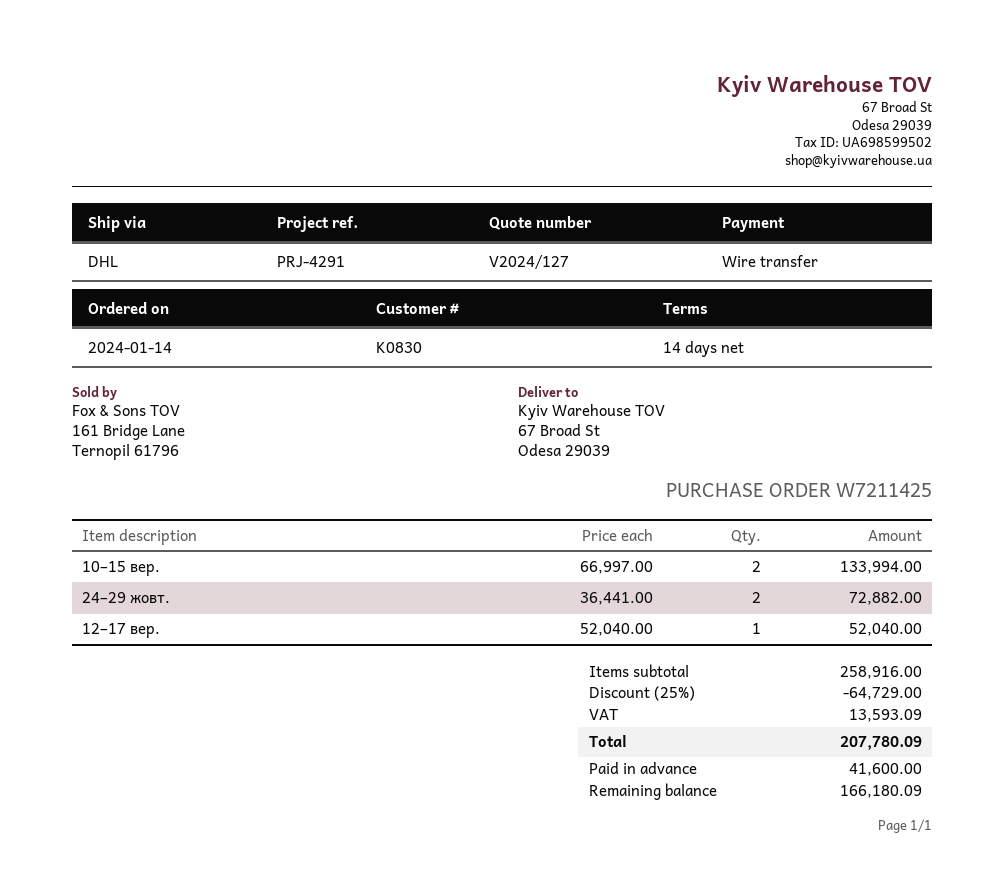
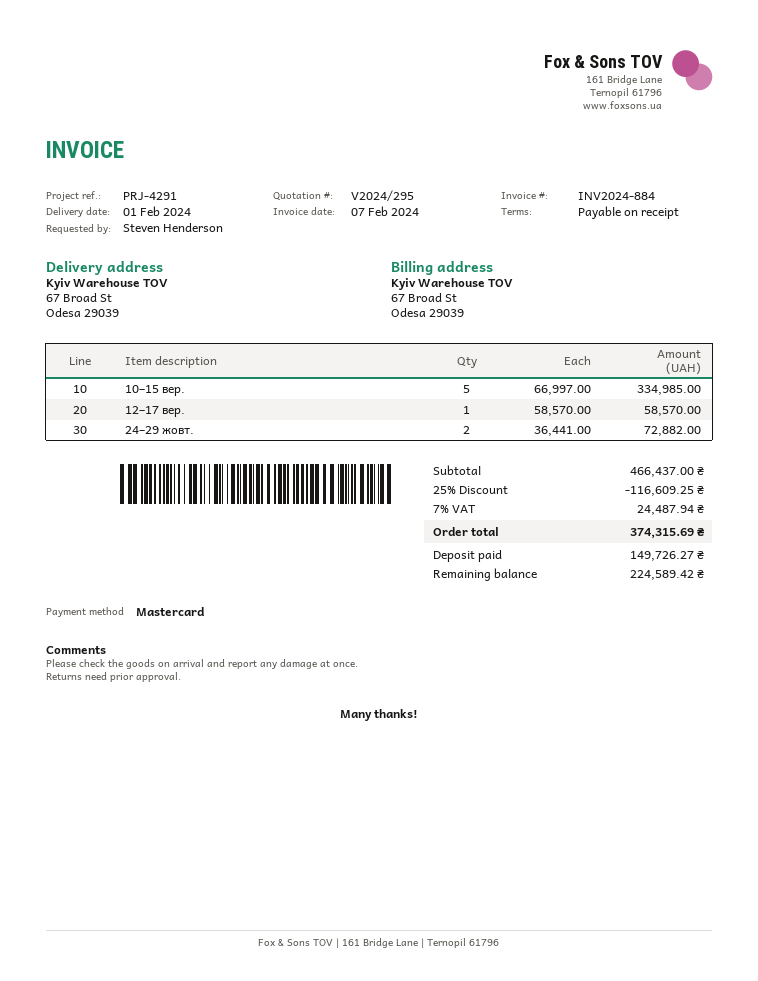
quote number: V2024/127 -> V2024/295
payment terms: 14 days -> on receipt
payment method: bank transfer -> Mastercard
10–15 вер.: 2 x 66997.00 = 133994.00 -> 5 x 66997.00 = 334985.00
12–17 вер.: 1 x 52040.00 = 52040.00 -> 1 x 58570.00 = 58570.00
subtotal: 258916.00 -> 466437.00
discount: 25% = 64729.00 -> 25% = 116609.25
tax: 13593.09 -> 24487.94
total: 207780.09 -> 374315.69
deposit: 41600.00 -> 149726.27
balance: 166180.09 -> 224589.42

